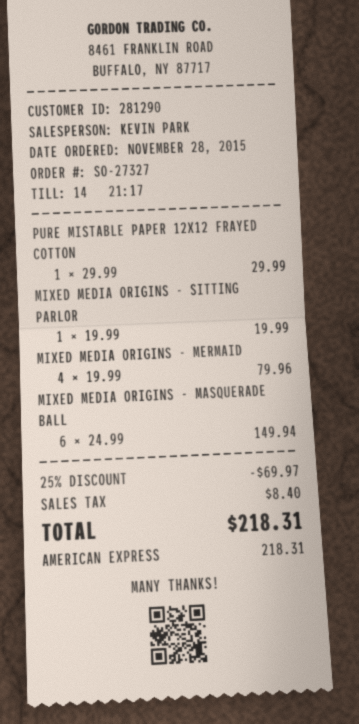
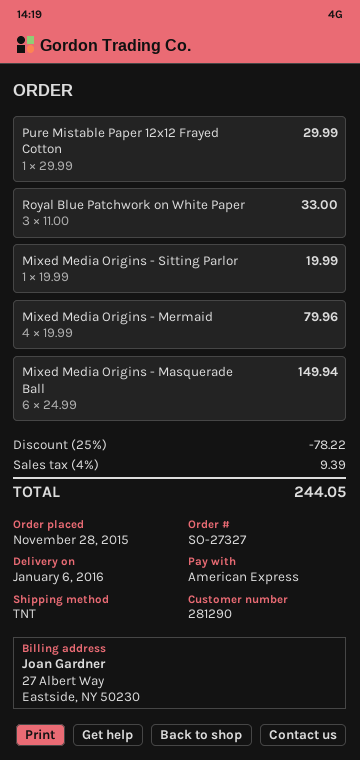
Royal Blue Patchwork on White Paper: none -> 3 x 11.00 = 33.00
discount: 25% = 69.97 -> 25% = 78.22
tax: 8.40 -> 9.39
total: 218.31 -> 244.05

